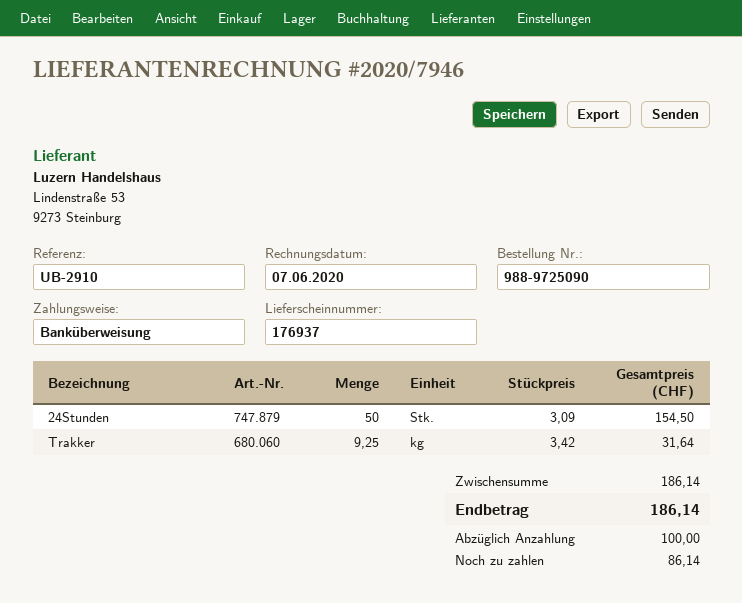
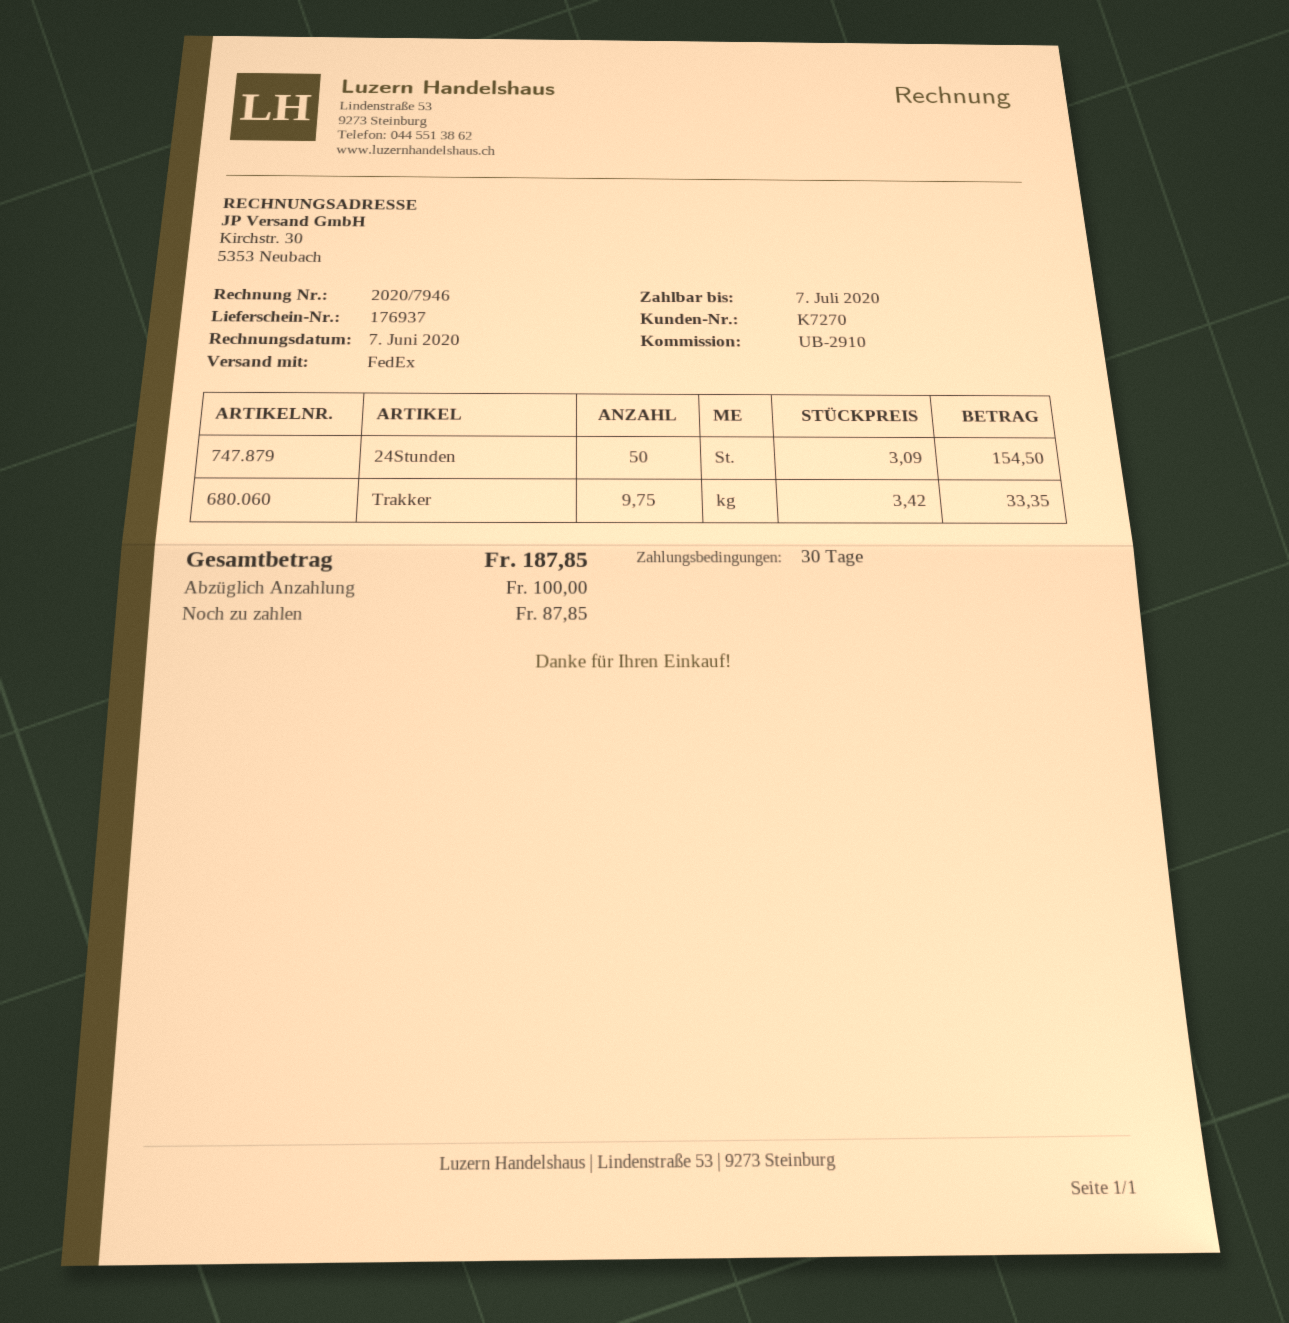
Trakker: 9.25 x 3.42 = 31.64 -> 9.75 x 3.42 = 33.35
total: 186.14 -> 187.85
balance: 86.14 -> 87.85

